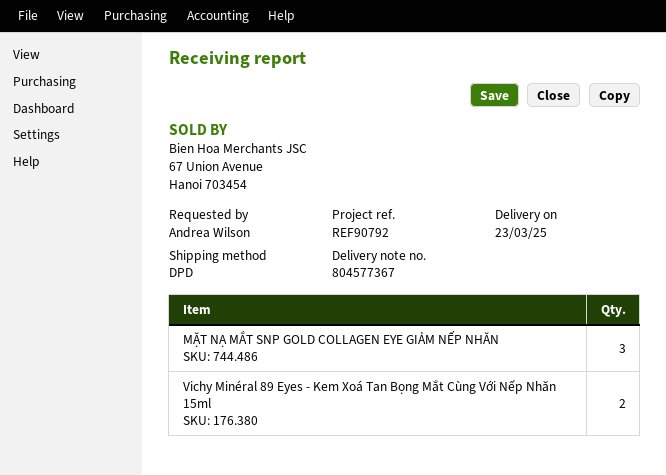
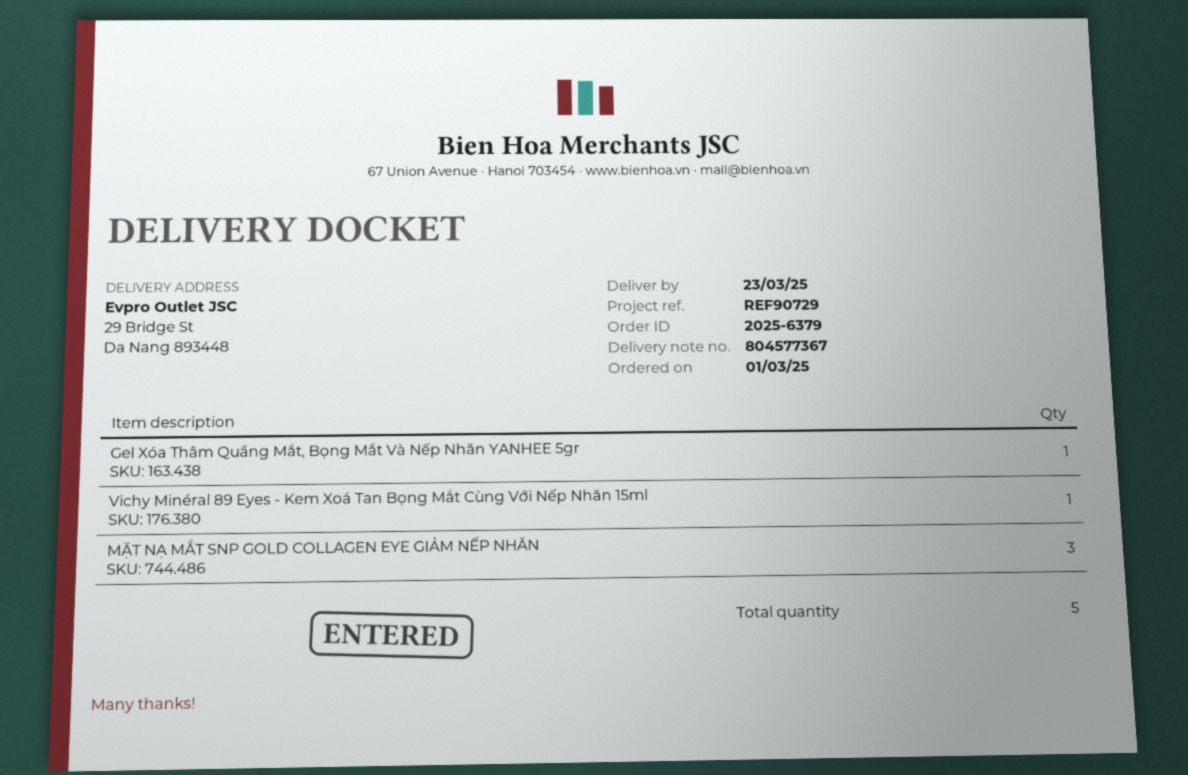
reference: REF90792 -> REF90729
Vichy Minéral 89 Eyes - Kem Xoá Tan Bọng Mắt Cùng Với Nếp Nhăn 15ml: 2 -> 1
Gel Xóa Thâm Quầng Mắt, Bọng Mắt Và Nếp Nhăn YANHEE 5gr: none -> 1

